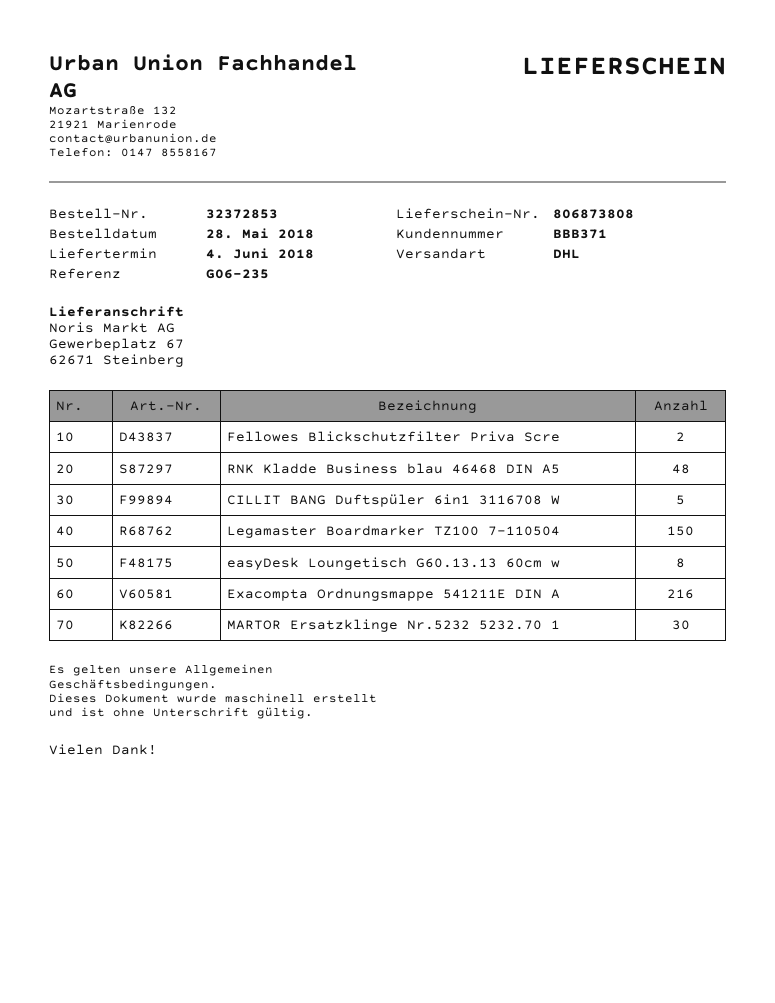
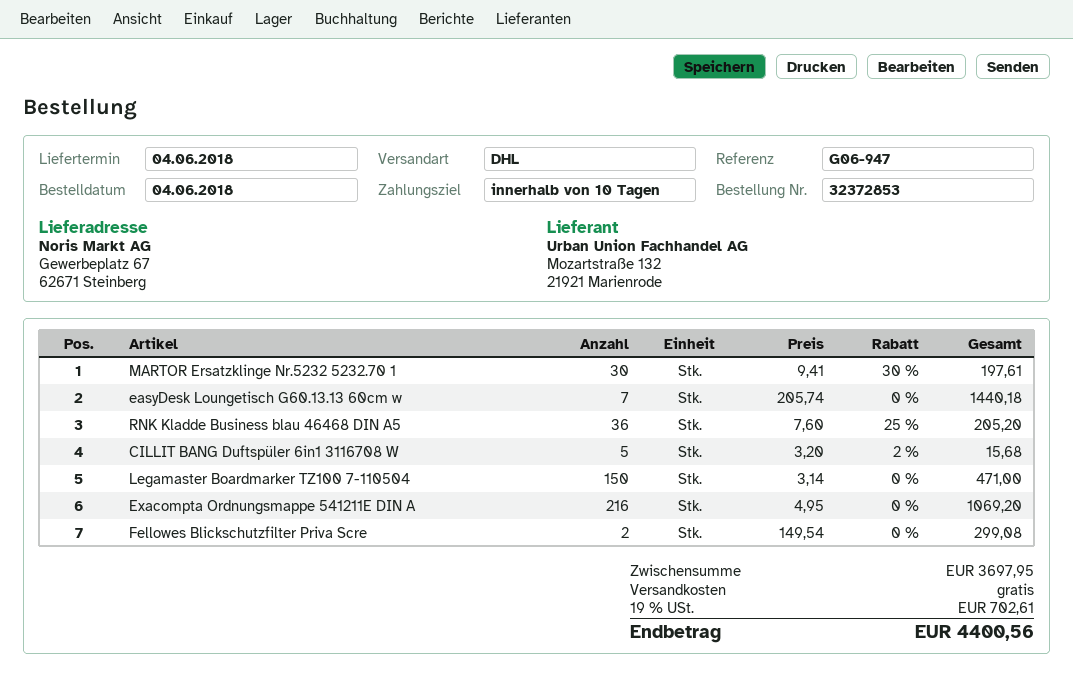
order date: 2018-05-28 -> 2018-06-04
reference: G06-235 -> G06-947
RNK Kladde Business blau 46468 DIN A5: 48 -> 36
easyDesk Loungetisch G60.13.13 60cm w: 8 -> 7

